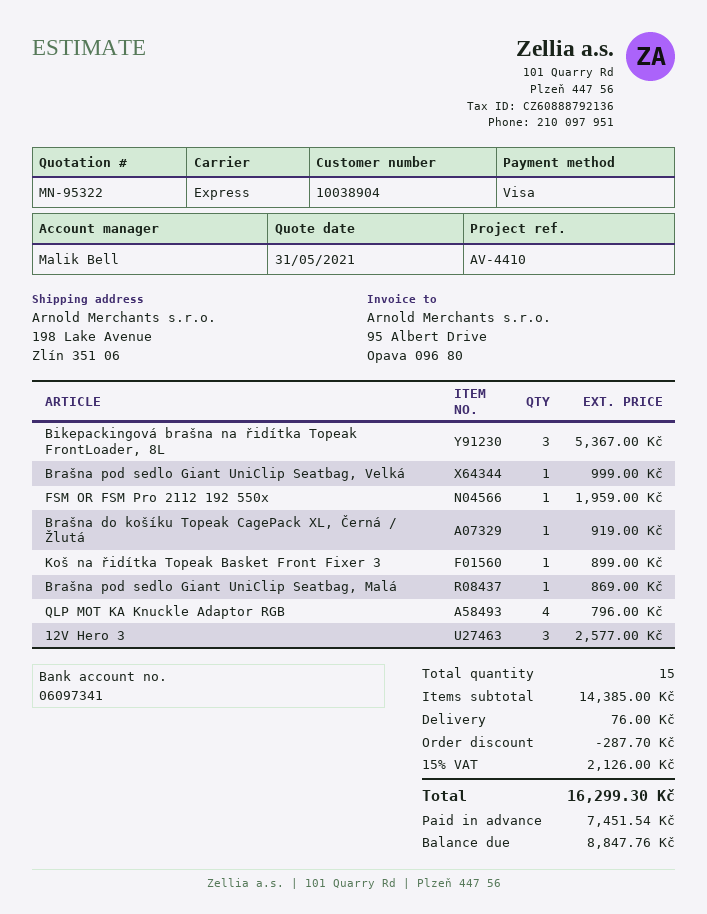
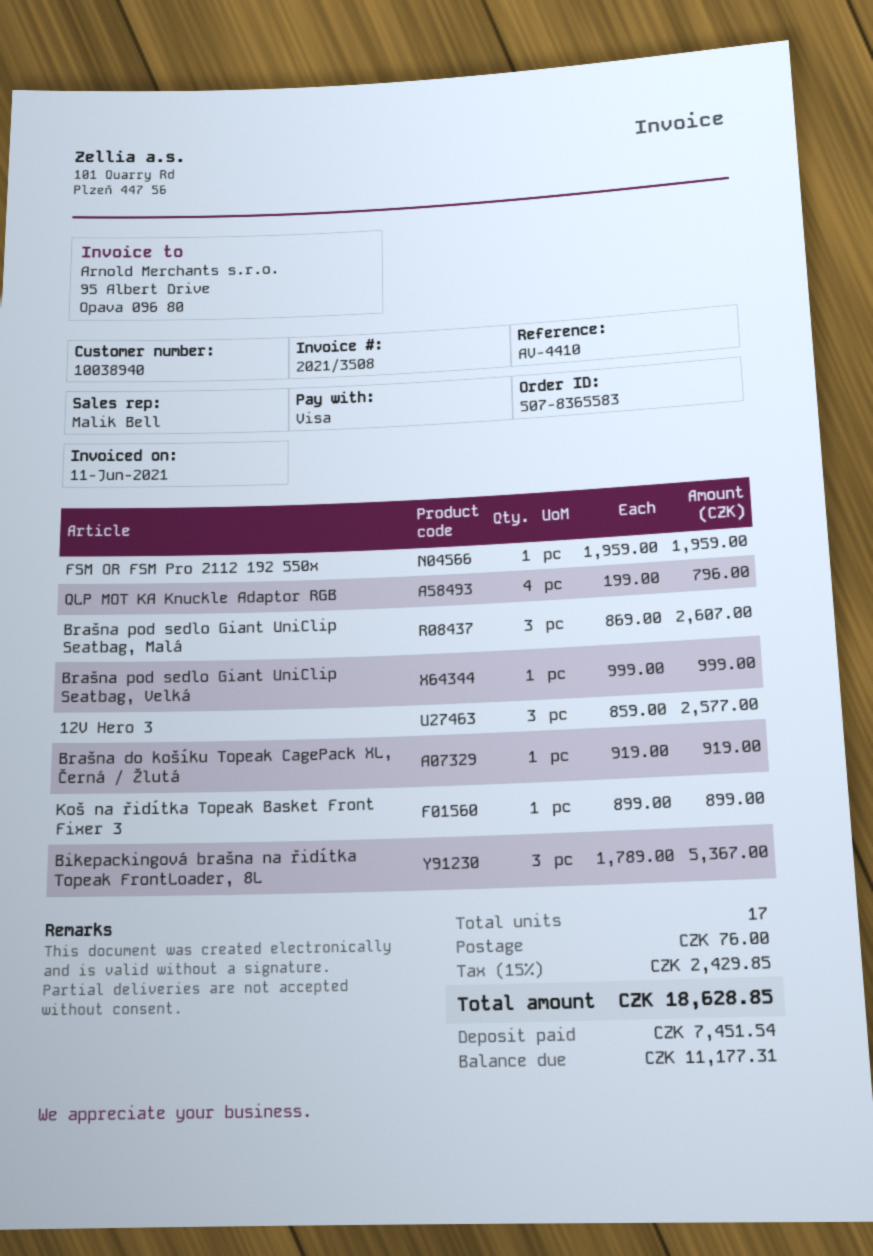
customer number: 10038904 -> 10038940
Brašna pod sedlo Giant UniClip Seatbag, Malá: 1 for 869.00 -> 3 for 2607.00
total quantity: 15 -> 17
discount: 287.70 -> none
tax: 15% = 2126.00 -> 15% = 2429.85
total: 16299.30 -> 18628.85
balance: 8847.76 -> 11177.31

